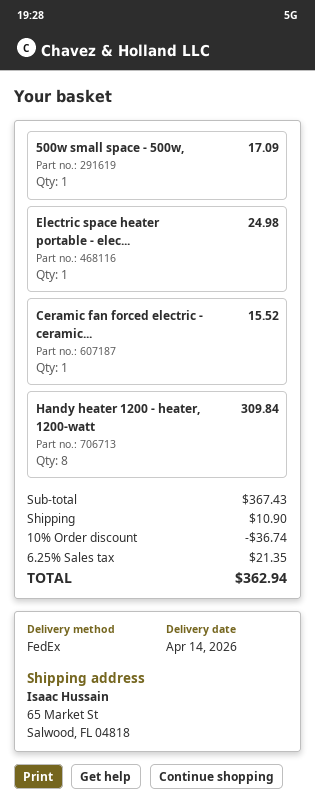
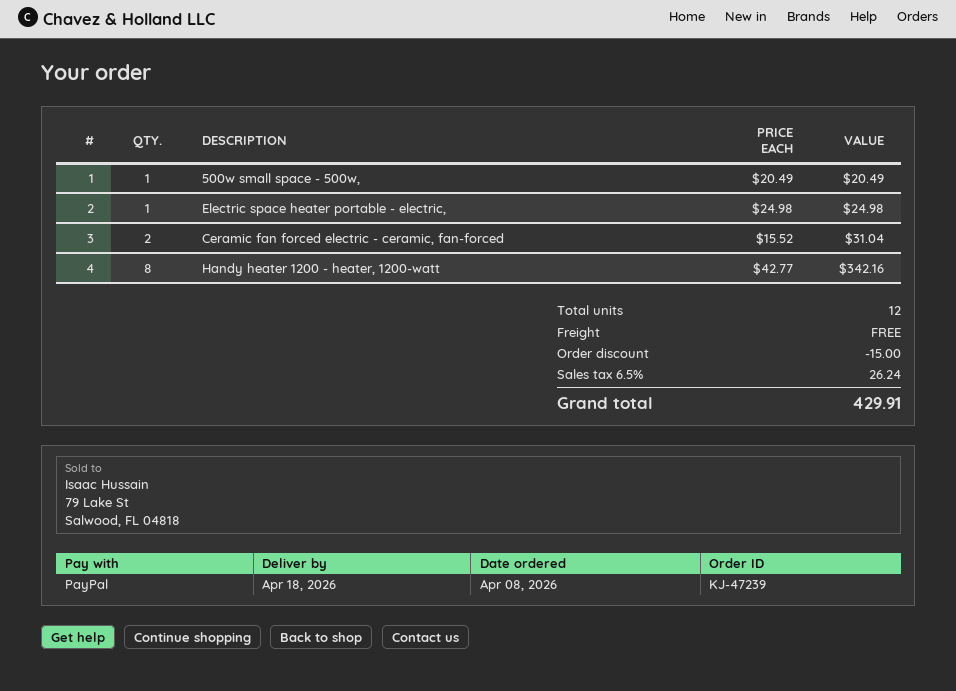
delivery date: 2026-04-14 -> 2026-04-18
500w small space - 500w,: 1 for 17.09 -> 1 for 20.49
Ceramic fan forced electric - ceramic...: 1 for 15.52 -> 2 for 31.04
Handy heater 1200 - heater, 1200-watt: 8 for 309.84 -> 8 for 342.16
discount: 36.74 -> 15.00
shipping: 10.90 -> 0.00
tax: 6.25% = 21.35 -> 6.5% = 26.24
total: 362.94 -> 429.91

